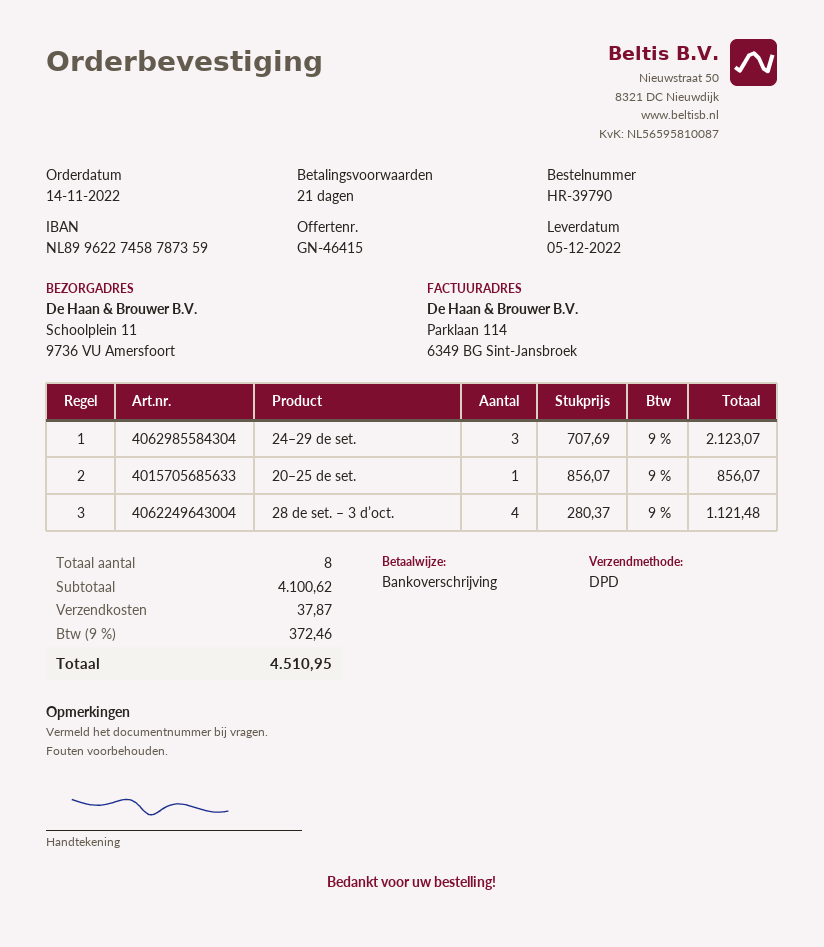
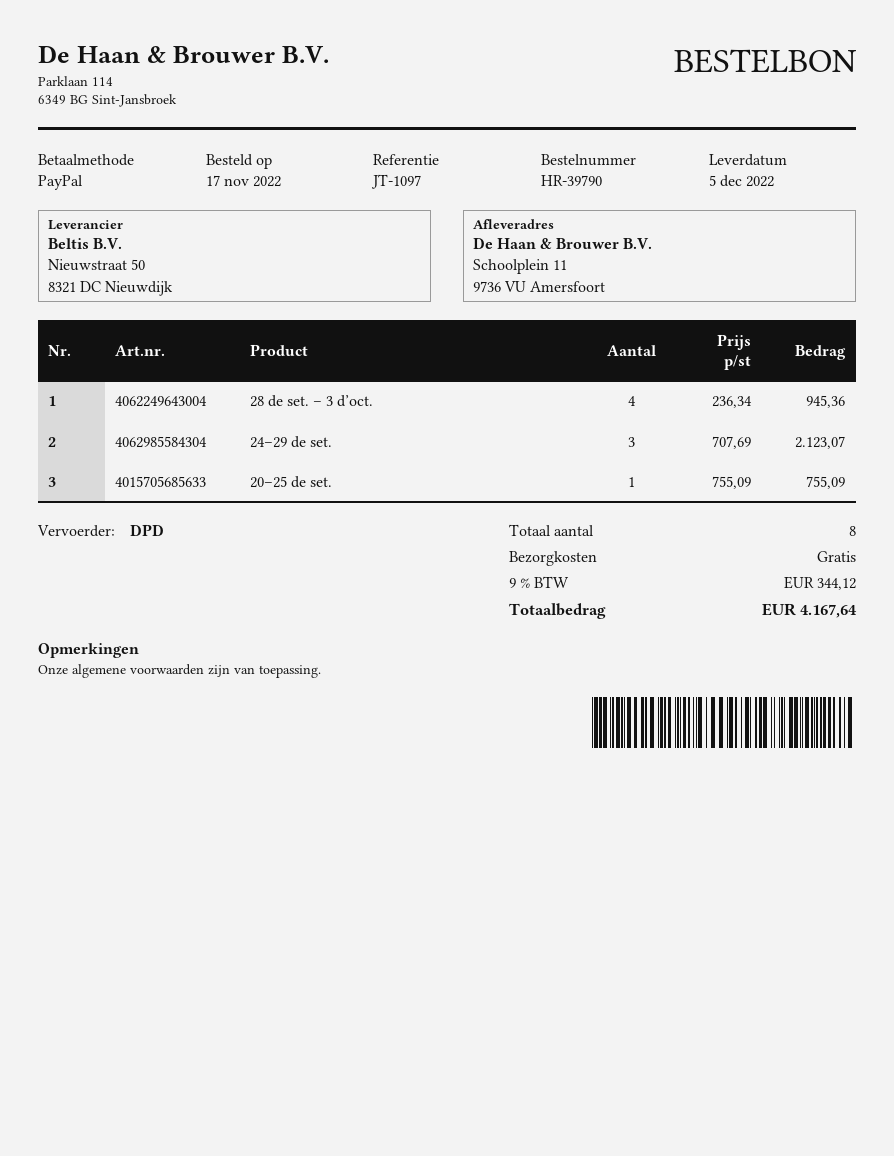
order date: 2022-11-14 -> 2022-11-17
payment method: bank transfer -> PayPal
20–25 de set.: 1 x 856.07 = 856.07 -> 1 x 755.09 = 755.09
28 de set. – 3 d’oct.: 4 x 280.37 = 1121.48 -> 4 x 236.34 = 945.36
shipping: 37.87 -> 0.00
tax: 9% = 372.46 -> 9% = 344.12
total: 4510.95 -> 4167.64

